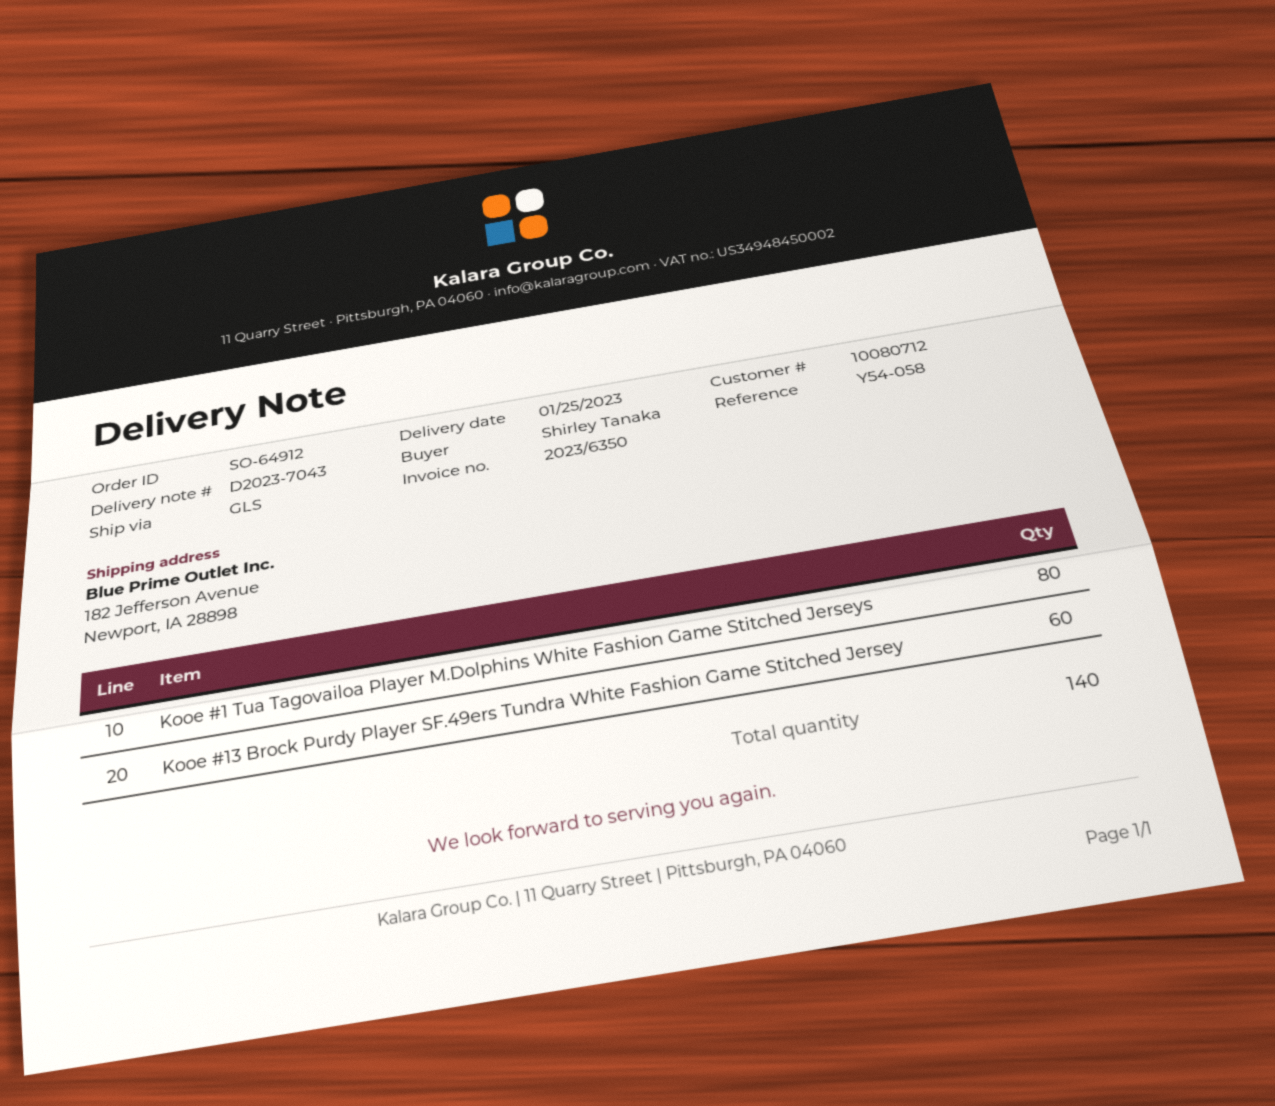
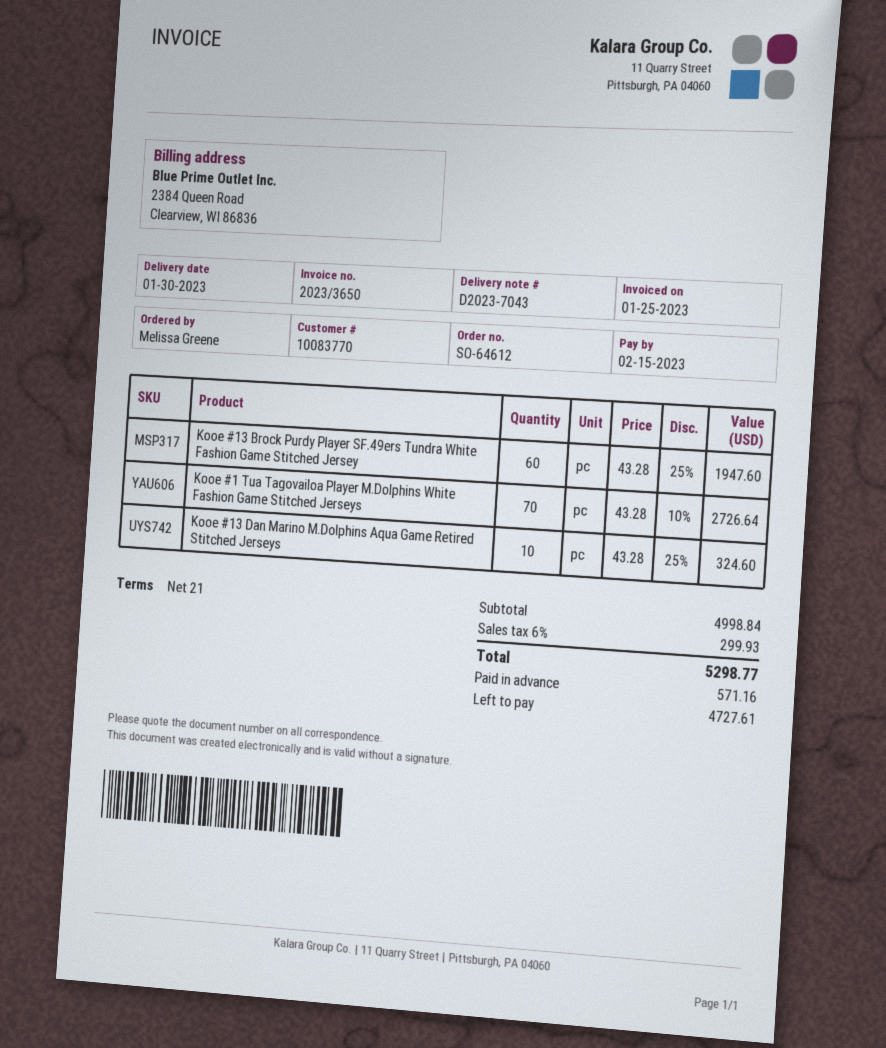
order number: SO-64912 -> SO-64612
delivery date: 2023-01-25 -> 2023-01-30
invoice number: 2023/6350 -> 2023/3650
customer number: 10080712 -> 10083770
ordered by: Shirley Tanaka -> Melissa Greene
Kooe #1 Tua Tagovailoa Player M.Dolphins White Fashion Game Stitched Jerseys: 80 -> 70
Kooe #13 Dan Marino M.Dolphins Aqua Game Retired Stitched Jerseys: none -> 10

